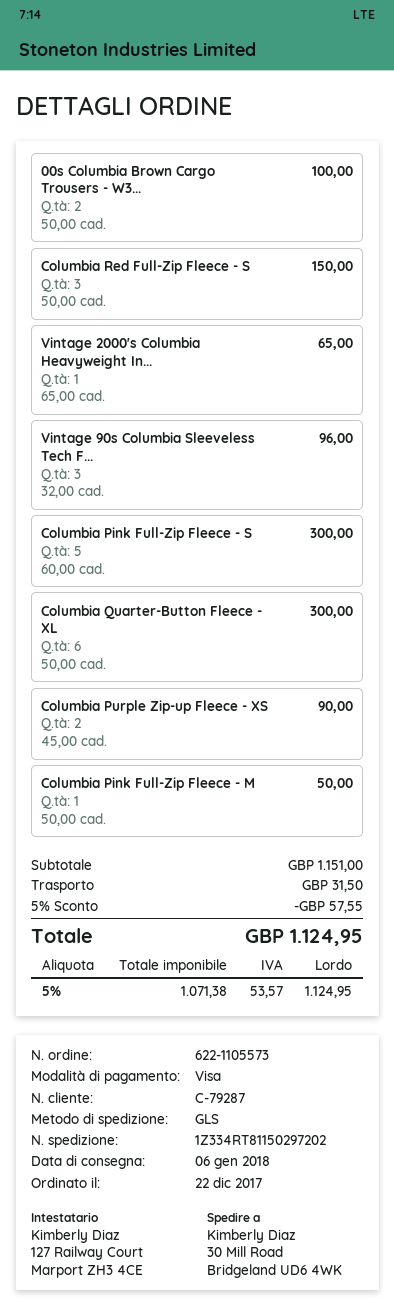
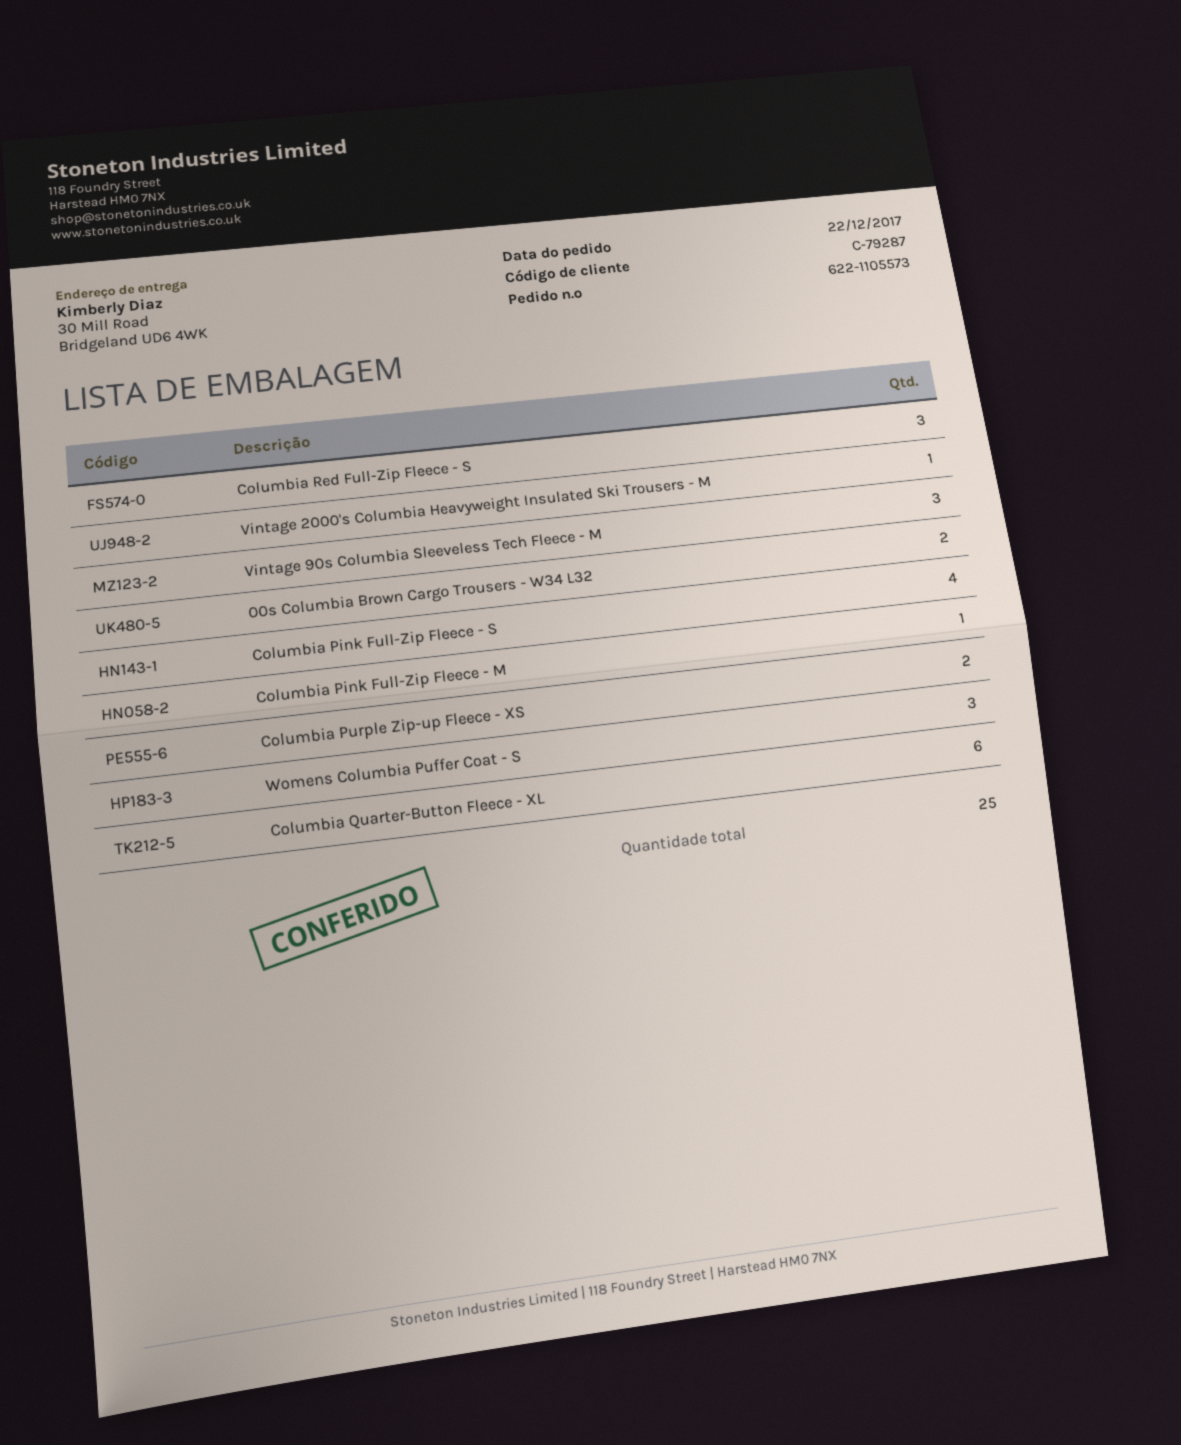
Columbia Pink Full-Zip Fleece - S: 5 -> 4
Womens Columbia Puffer Coat - S: none -> 3

